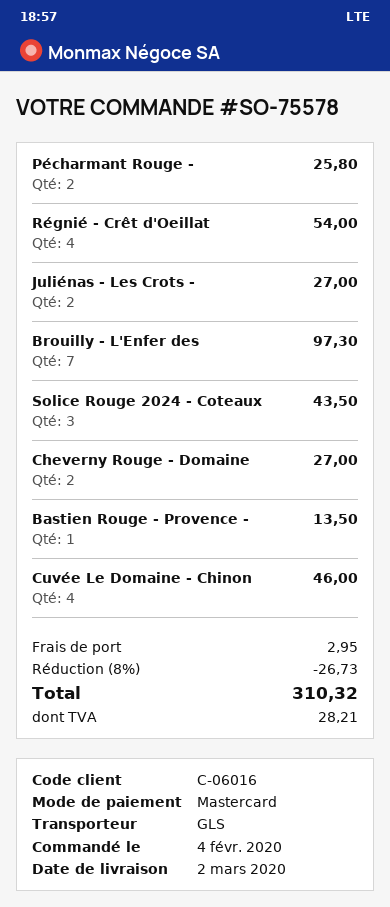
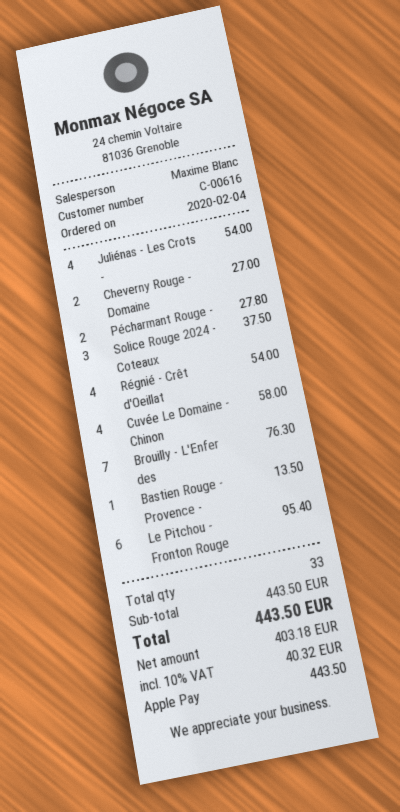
customer number: C-06016 -> C-00616
payment method: Mastercard -> Apple Pay
Pécharmant Rouge -: 2 for 25.80 -> 2 for 27.80
Juliénas - Les Crots -: 2 for 27.00 -> 4 for 54.00
Brouilly - L'Enfer des: 7 for 97.30 -> 7 for 76.30
Solice Rouge 2024 - Coteaux: 3 for 43.50 -> 3 for 37.50
Cuvée Le Domaine - Chinon: 4 for 46.00 -> 4 for 58.00
Le Pitchou - Fronton Rouge: none -> 6 for 95.40
discount: 8% = 26.73 -> none
shipping: 2.95 -> none
tax: 28.21 -> 40.32
total: 310.32 -> 443.50

